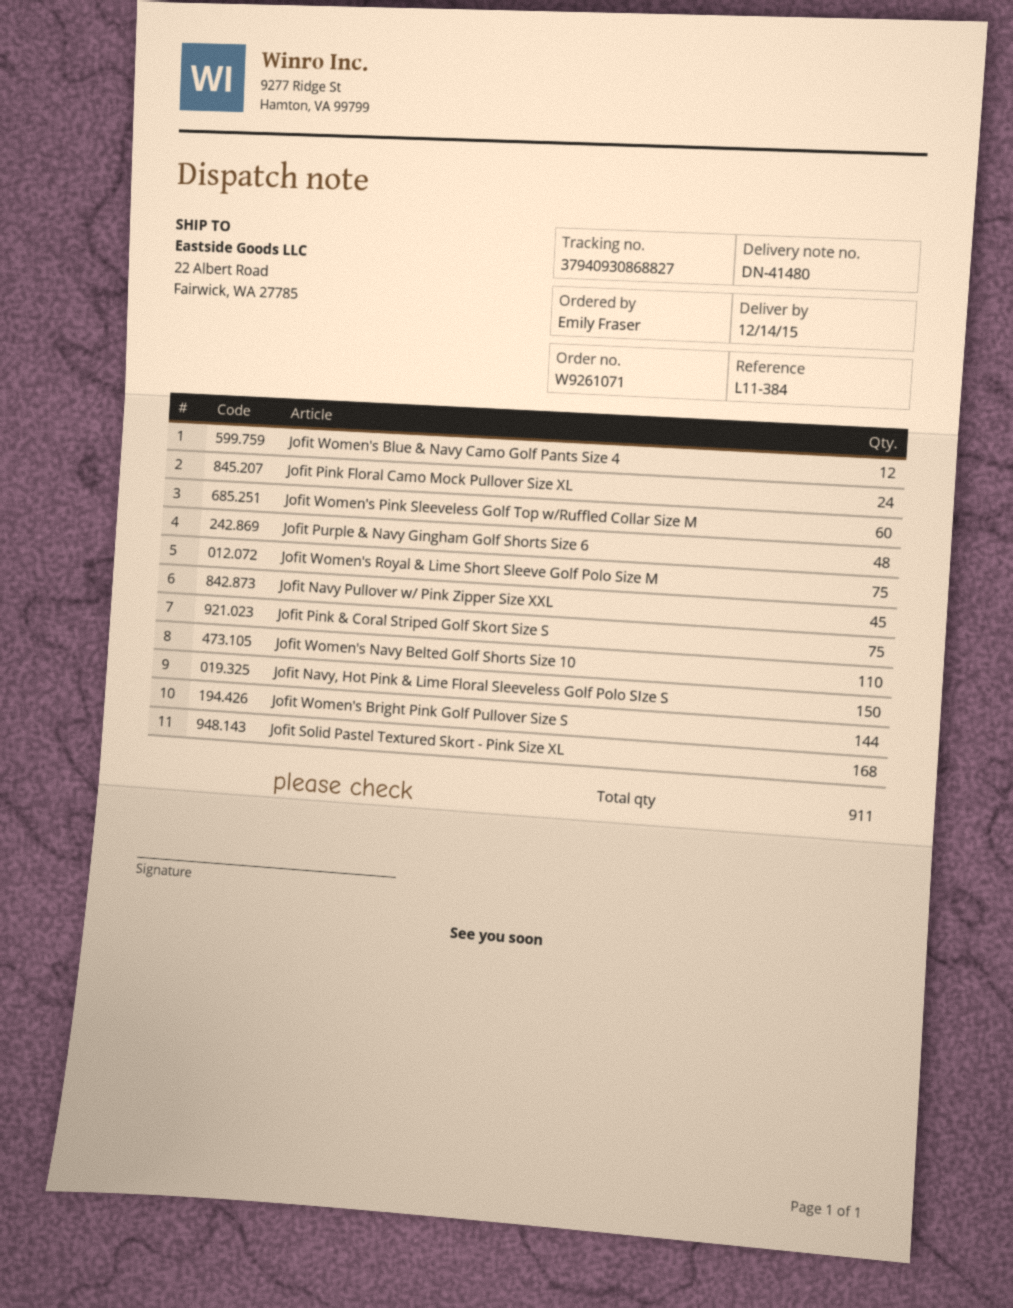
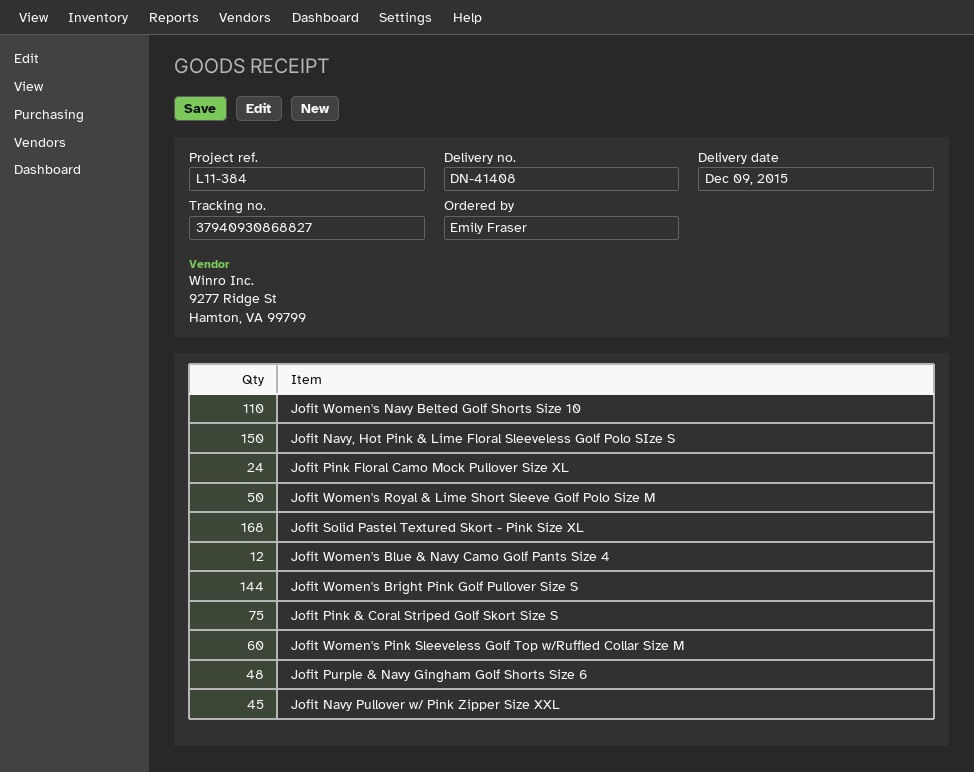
delivery note number: DN-41480 -> DN-41408
delivery date: 2015-12-14 -> 2015-12-09
Jofit Women's Royal & Lime Short Sleeve Golf Polo Size M: 75 -> 50

